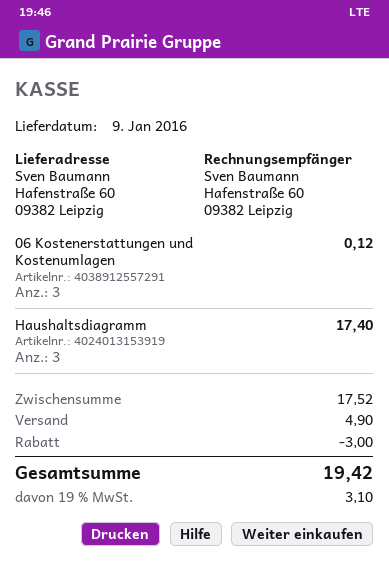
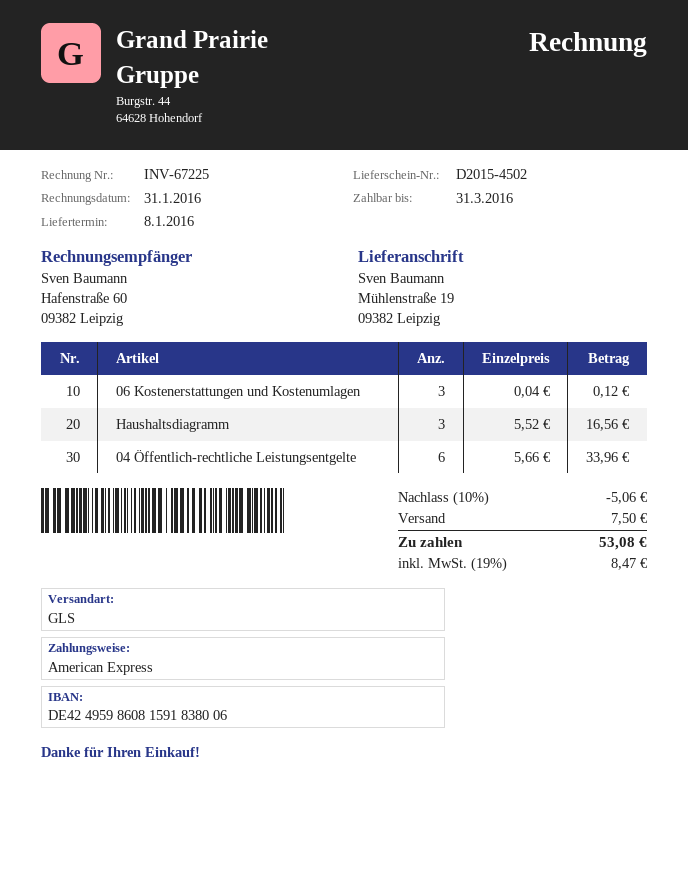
delivery date: 2016-01-09 -> 2016-01-08
ship to: Hafenstraße 60, 09382 Leipzig -> Mühlenstraße 19, 09382 Leipzig
Haushaltsdiagramm: 3 for 17.40 -> 3 for 16.56
04 Öffentlich-rechtliche Leistungsentgelte: none -> 6 for 33.96
discount: 3.00 -> 5.06
shipping: 4.90 -> 7.50
tax: 19% = 3.10 -> 19% = 8.47
total: 19.42 -> 53.08

